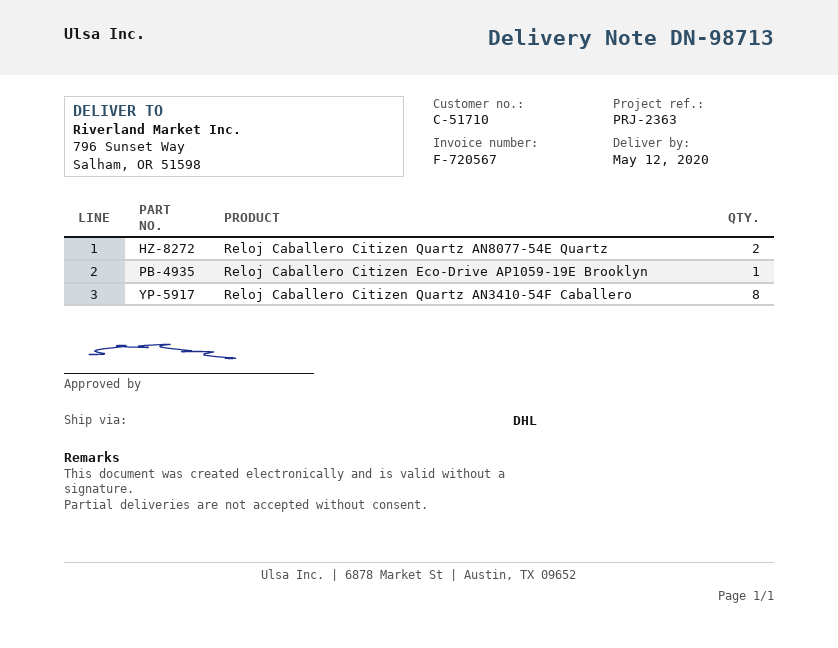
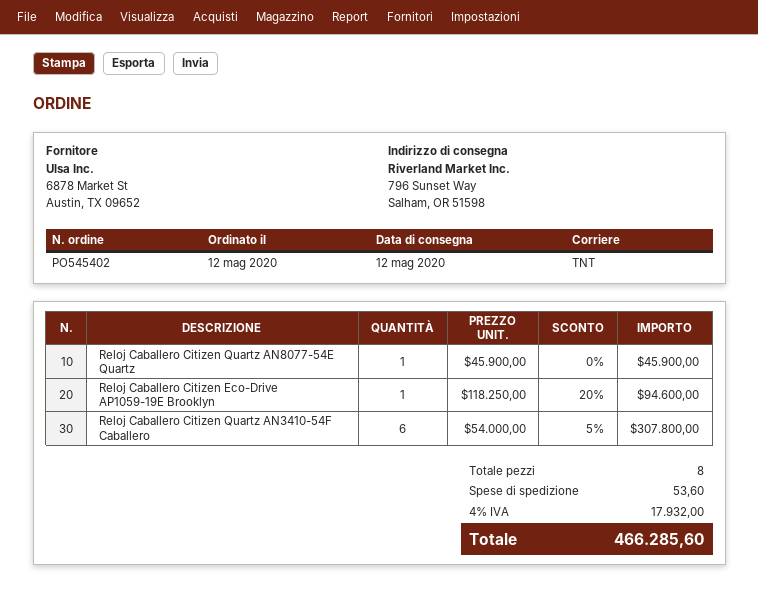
shipping method: DHL -> TNT
Reloj Caballero Citizen Quartz AN8077-54E Quartz: 2 -> 1
Reloj Caballero Citizen Quartz AN3410-54F Caballero: 8 -> 6

